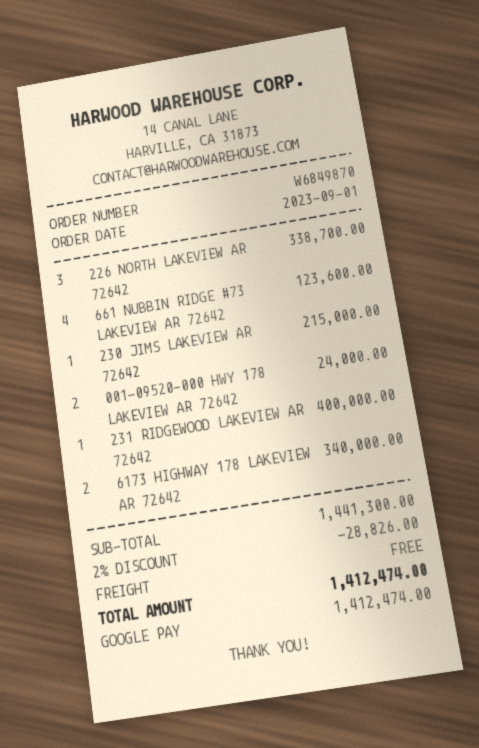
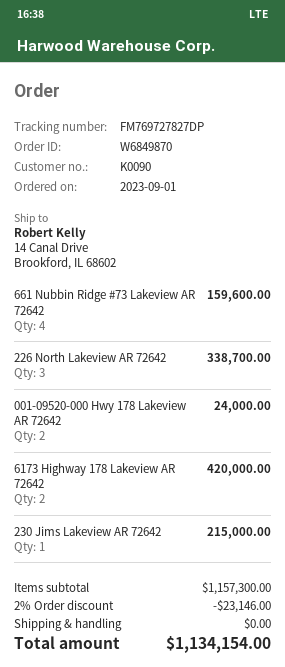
661 NUBBIN RIDGE #73 LAKEVIEW AR 72642: 4 for 123600.00 -> 4 for 159600.00
231 RIDGEWOOD LAKEVIEW AR 72642: 1 for 400000.00 -> none
6173 HIGHWAY 178 LAKEVIEW AR 72642: 2 for 340000.00 -> 2 for 420000.00
subtotal: 1441300.00 -> 1157300.00
discount: 2% = 28826.00 -> 2% = 23146.00
total: 1412474.00 -> 1134154.00

